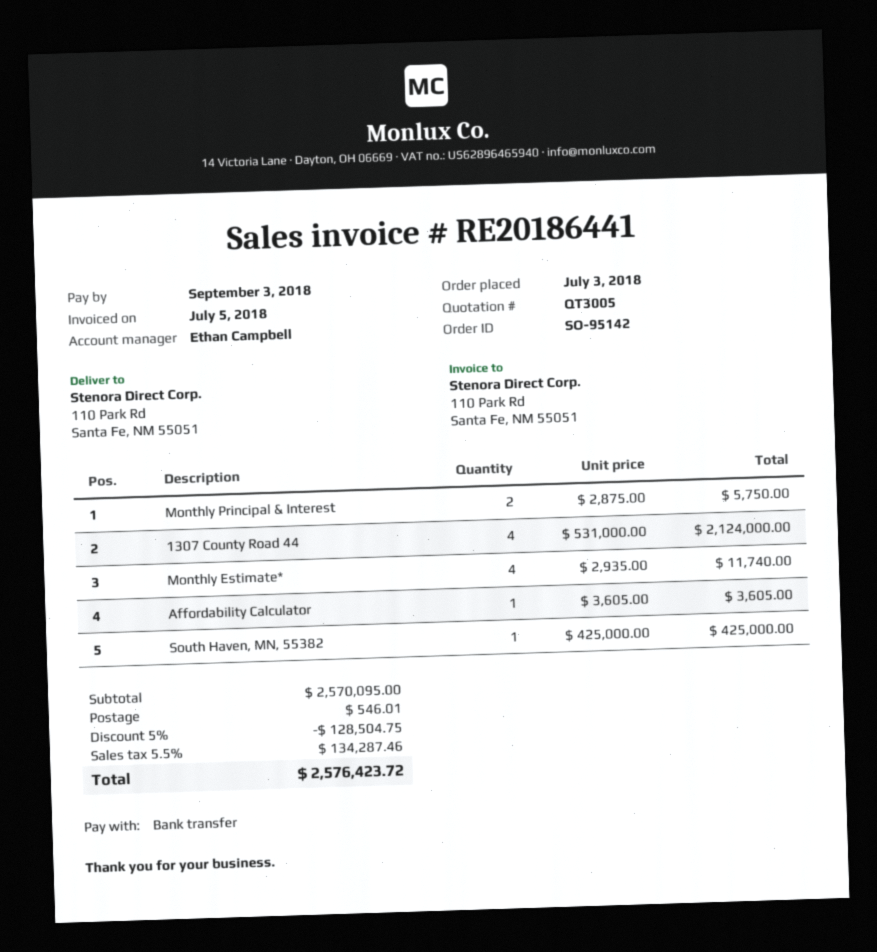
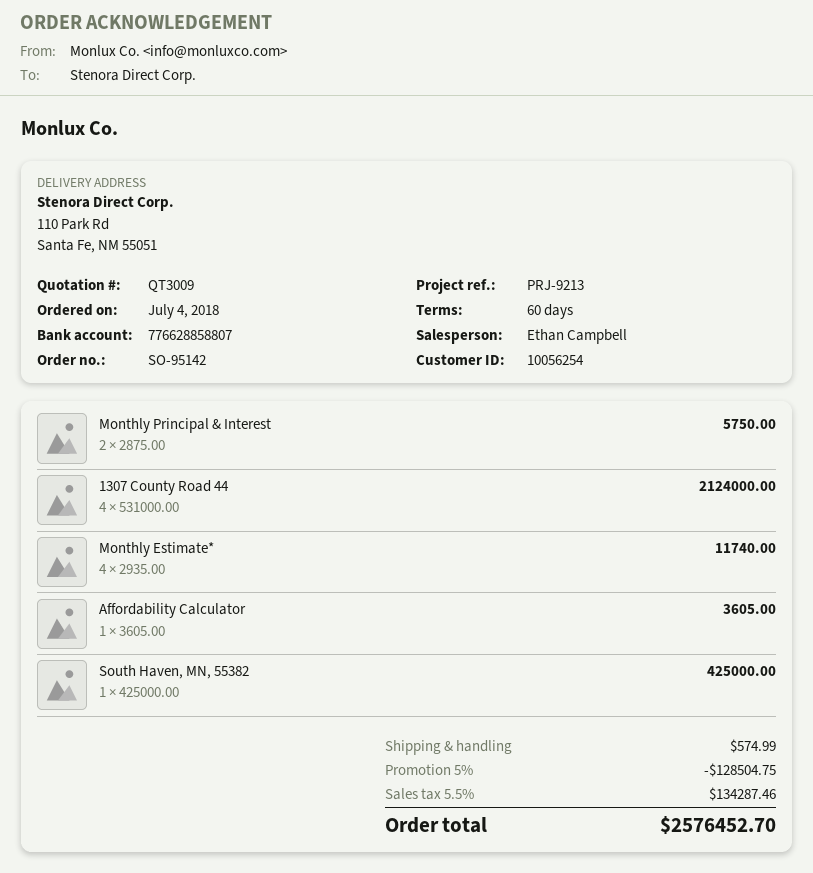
quote number: QT3005 -> QT3009
order date: 2018-07-03 -> 2018-07-04
shipping: 546.01 -> 574.99
total: 2576423.72 -> 2576452.70

